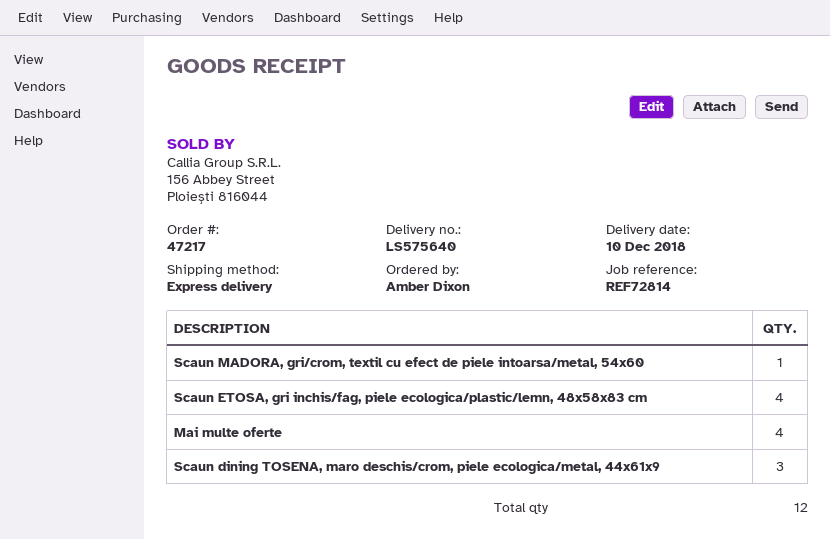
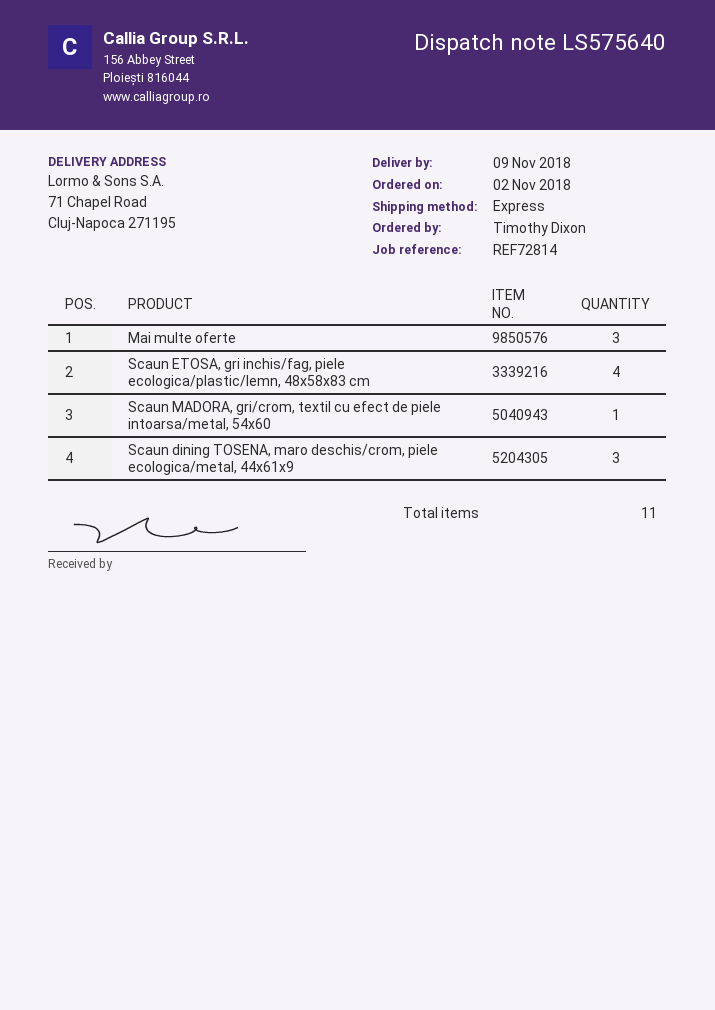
delivery date: 2018-12-10 -> 2018-11-09
ordered by: Amber Dixon -> Timothy Dixon
Mai multe oferte: 4 -> 3
total quantity: 12 -> 11

